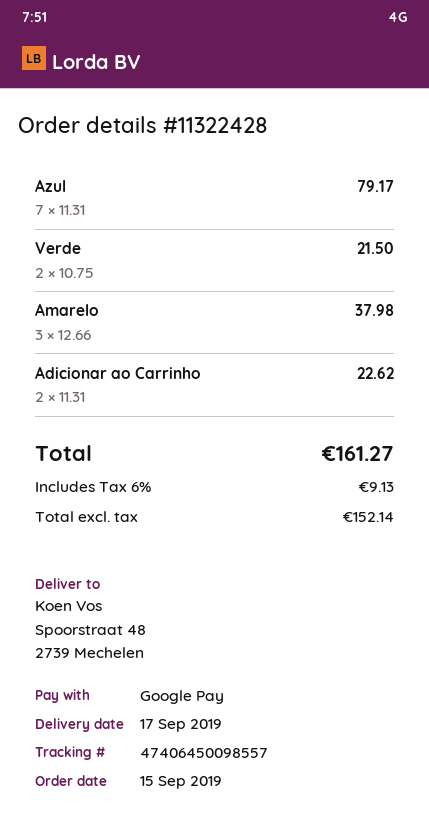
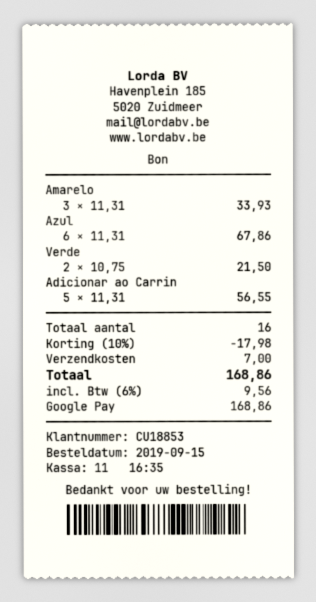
Azul: 7 x 11.31 = 79.17 -> 6 x 11.31 = 67.86
Amarelo: 3 x 12.66 = 37.98 -> 3 x 11.31 = 33.93
Adicionar ao Carrinho: 2 x 11.31 = 22.62 -> 5 x 11.31 = 56.55
discount: none -> 10% = 17.98
shipping: none -> 7.00
tax: 6% = 9.13 -> 6% = 9.56
total: 161.27 -> 168.86

